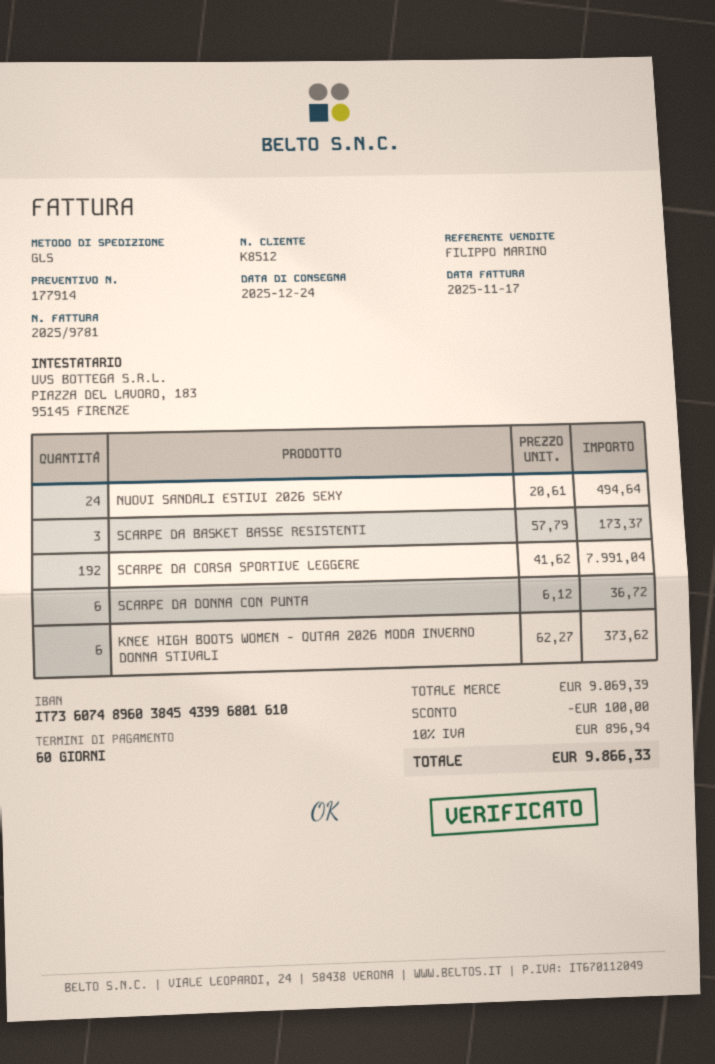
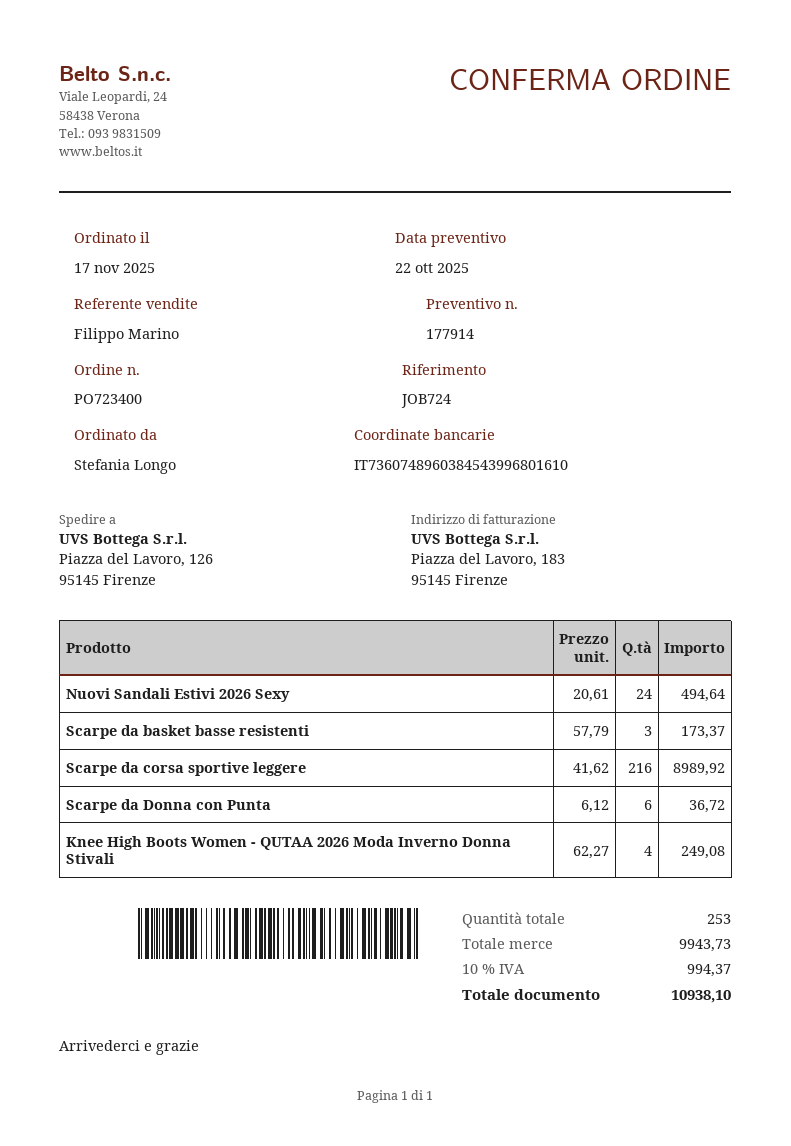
SCARPE DA CORSA SPORTIVE LEGGERE: 192 x 41.62 = 7991.04 -> 216 x 41.62 = 8989.92
KNEE HIGH BOOTS WOMEN - QUTAA 2026 MODA INVERNO DONNA STIVALI: 6 x 62.27 = 373.62 -> 4 x 62.27 = 249.08
subtotal: 9069.39 -> 9943.73
discount: 100.00 -> none
tax: 10% = 896.94 -> 10% = 994.37
total: 9866.33 -> 10938.10

